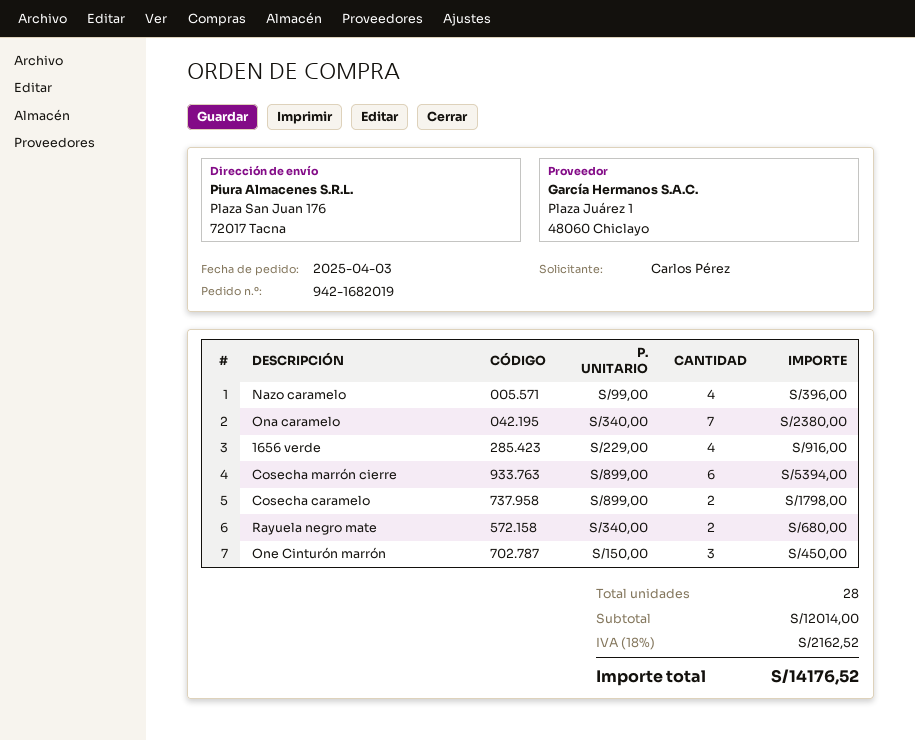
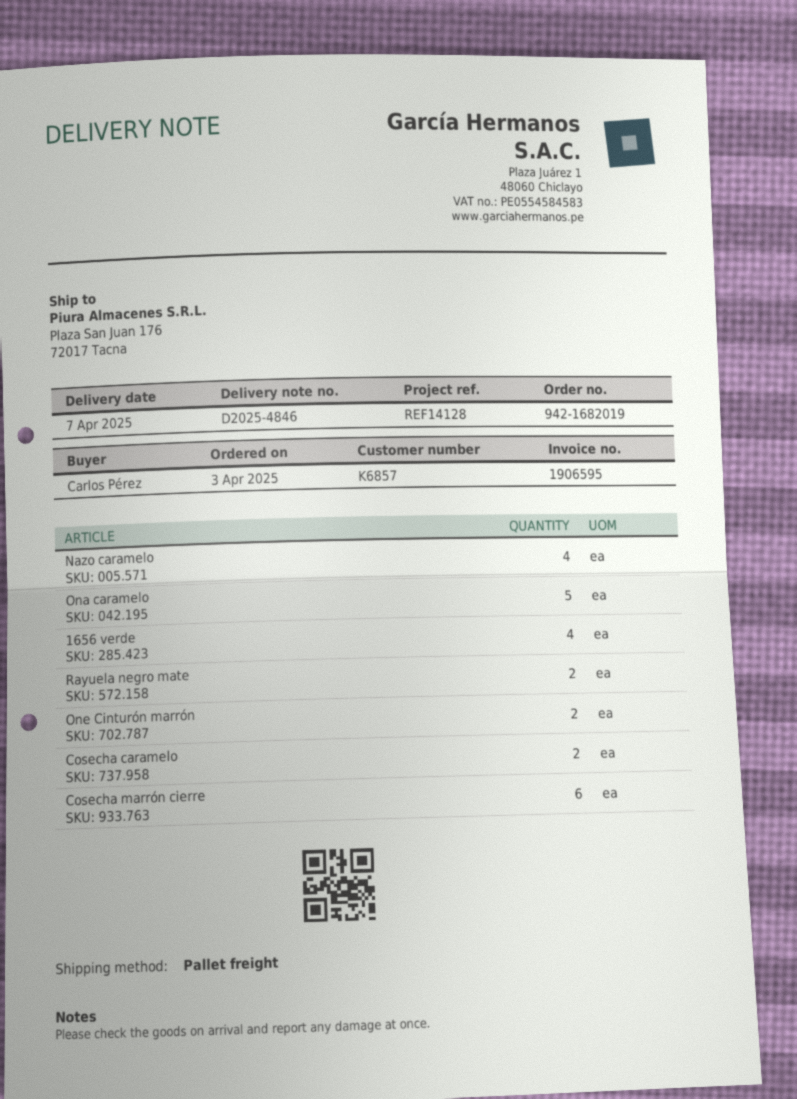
Ona caramelo: 7 -> 5
One Cinturón marrón: 3 -> 2

